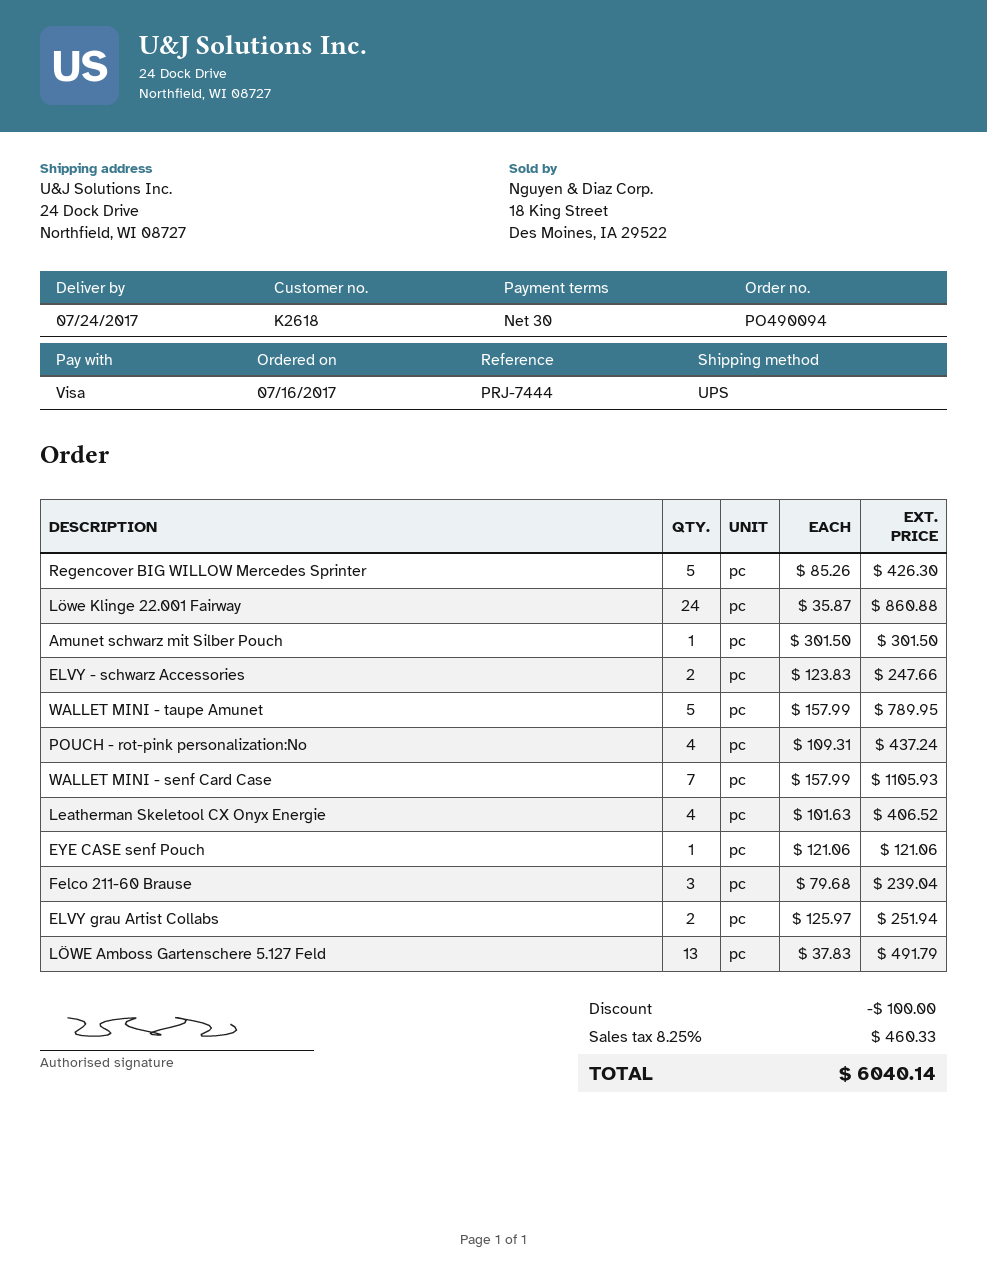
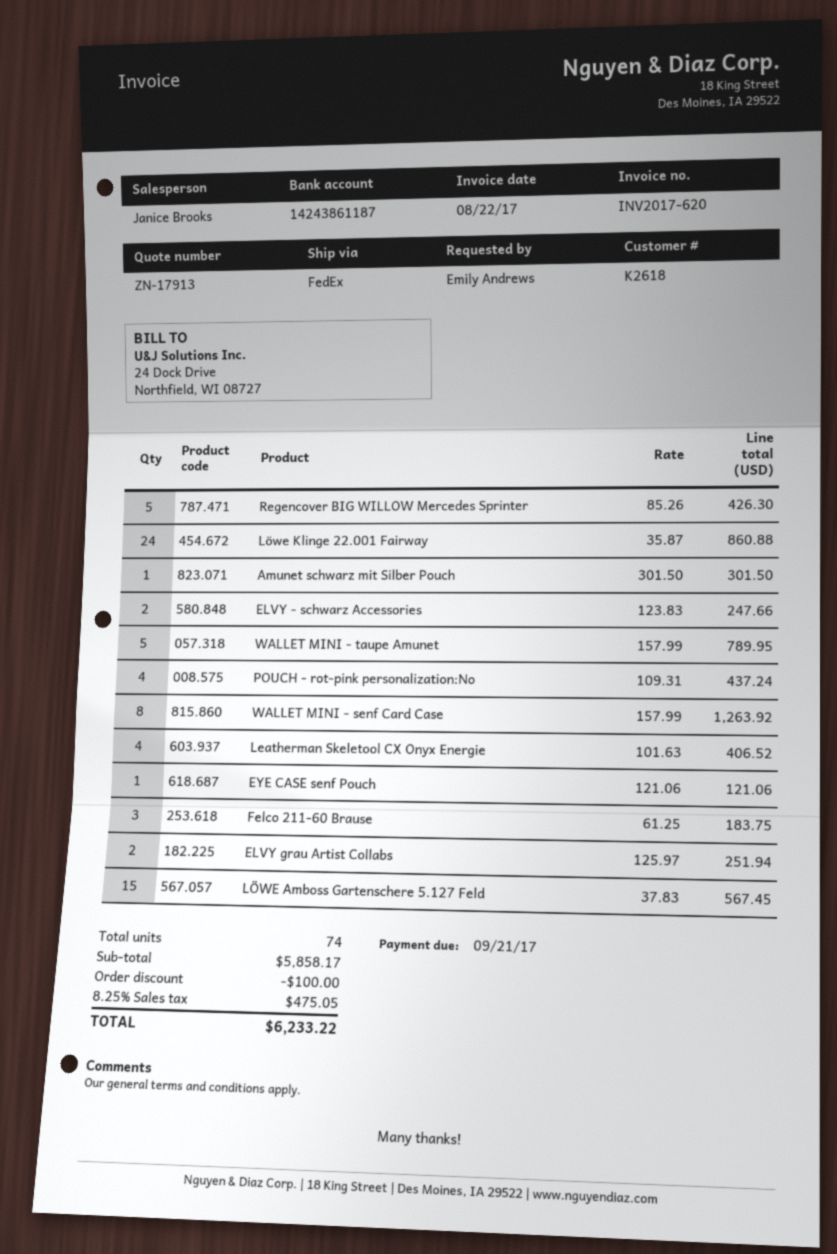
shipping method: UPS -> FedEx
WALLET MINI - senf Card Case: 7 x 157.99 = 1105.93 -> 8 x 157.99 = 1263.92
Felco 211-60 Brause: 3 x 79.68 = 239.04 -> 3 x 61.25 = 183.75
LÖWE Amboss Gartenschere 5.127 Feld: 13 x 37.83 = 491.79 -> 15 x 37.83 = 567.45
tax: 8.25% = 460.33 -> 8.25% = 475.05
total: 6040.14 -> 6233.22

